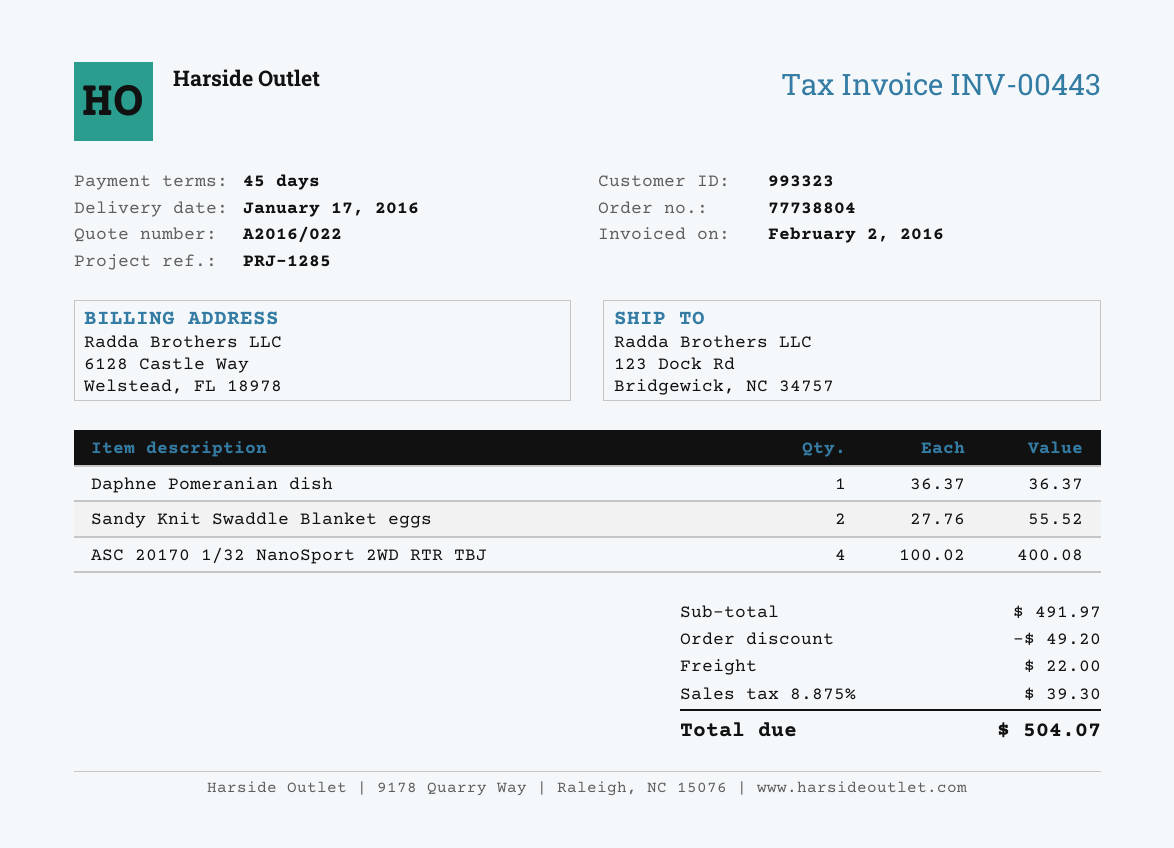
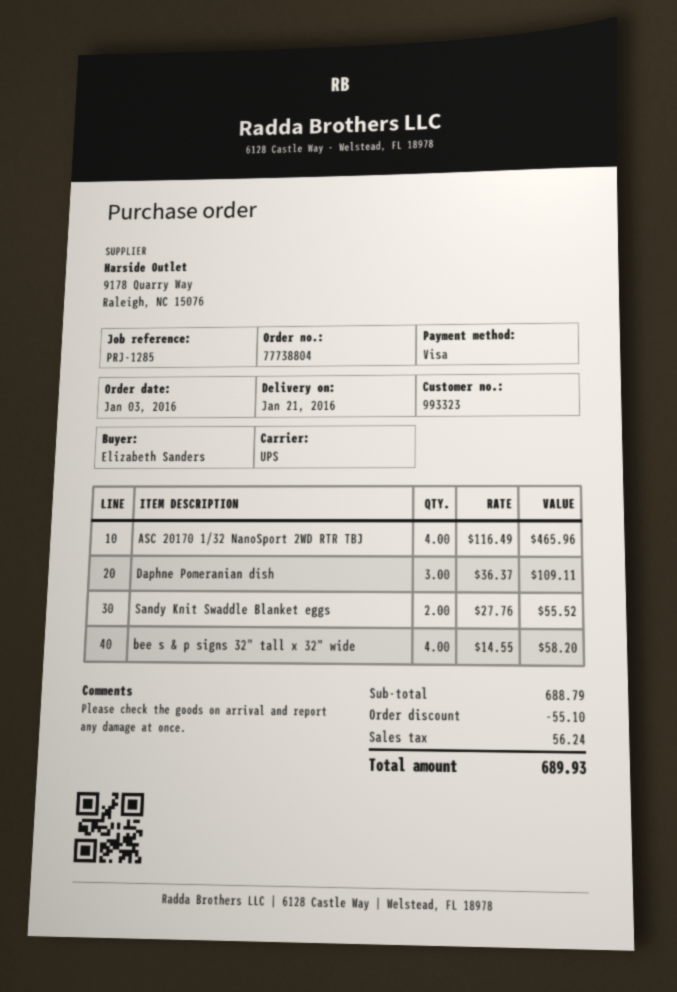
delivery date: 2016-01-17 -> 2016-01-21
Daphne Pomeranian dish: 1 x 36.37 = 36.37 -> 3 x 36.37 = 109.11
ASC 20170 1/32 NanoSport 2WD RTR TBJ: 4 x 100.02 = 400.08 -> 4 x 116.49 = 465.96
bee s & p signs 32" tall x 32" wide: none -> 4 x 14.55 = 58.20
subtotal: 491.97 -> 688.79
discount: 49.20 -> 55.10
shipping: 22.00 -> none
tax: 39.30 -> 56.24
total: 504.07 -> 689.93

